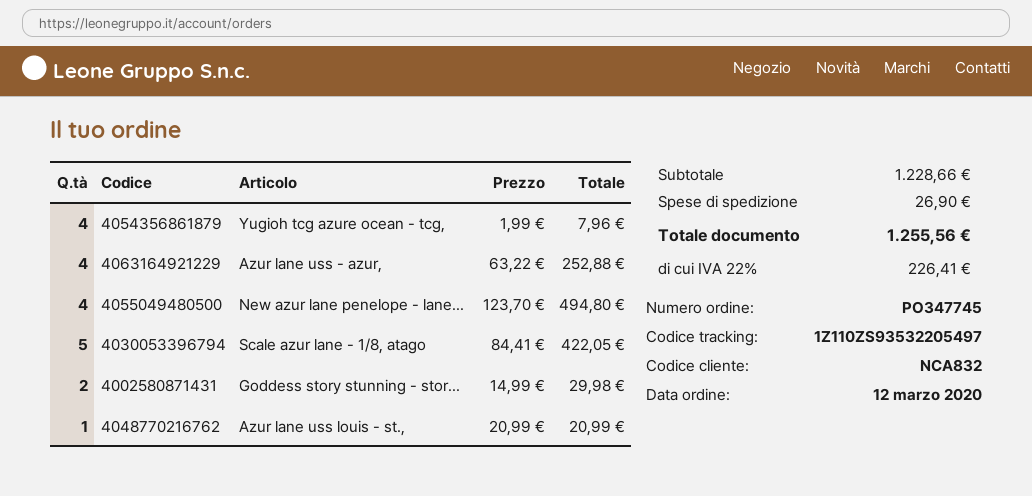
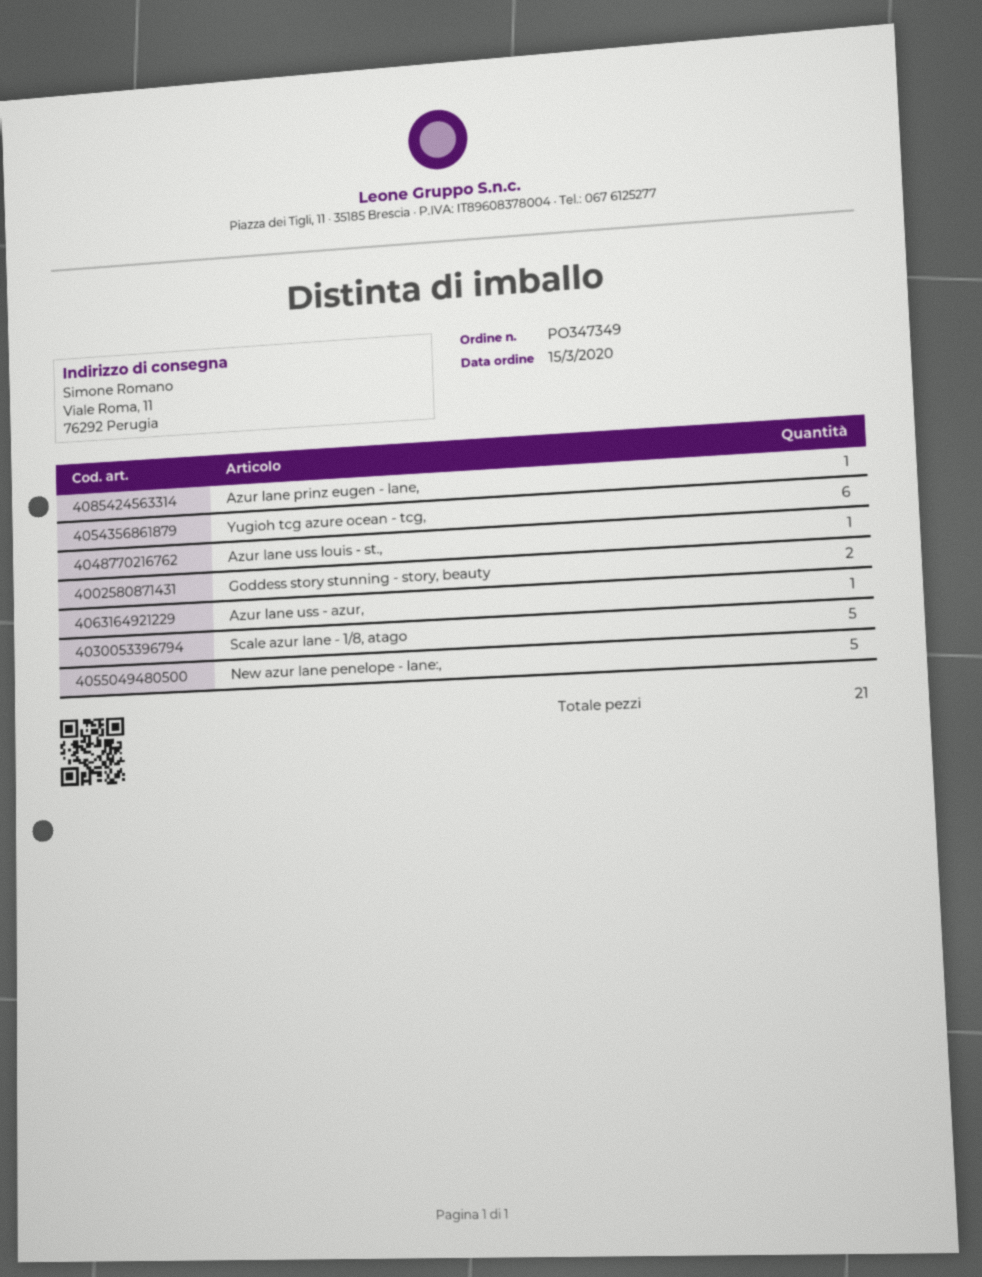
order number: PO347745 -> PO347349
order date: 2020-03-12 -> 2020-03-15
Yugioh tcg azure ocean - tcg,: 4 -> 6
Azur lane uss - azur,: 4 -> 1
New azur lane penelope - lane...: 4 -> 5
Azur lane prinz eugen - lane,: none -> 1

